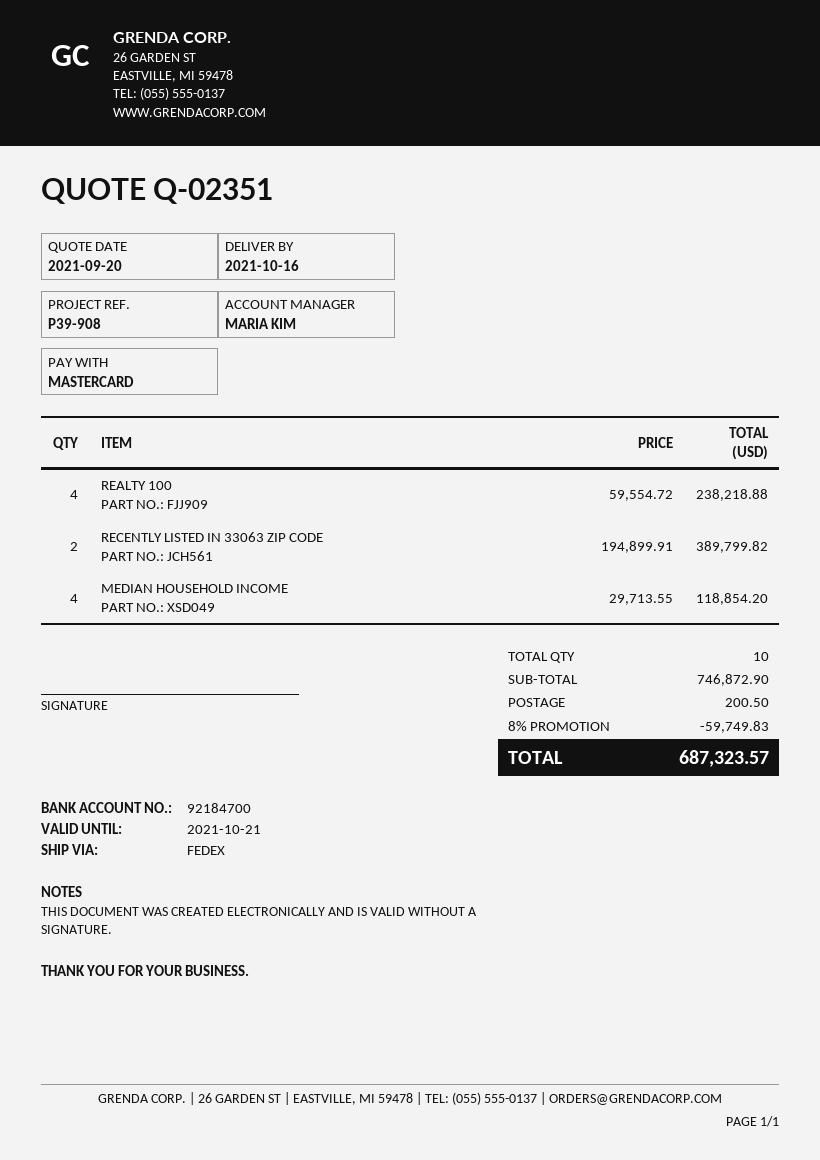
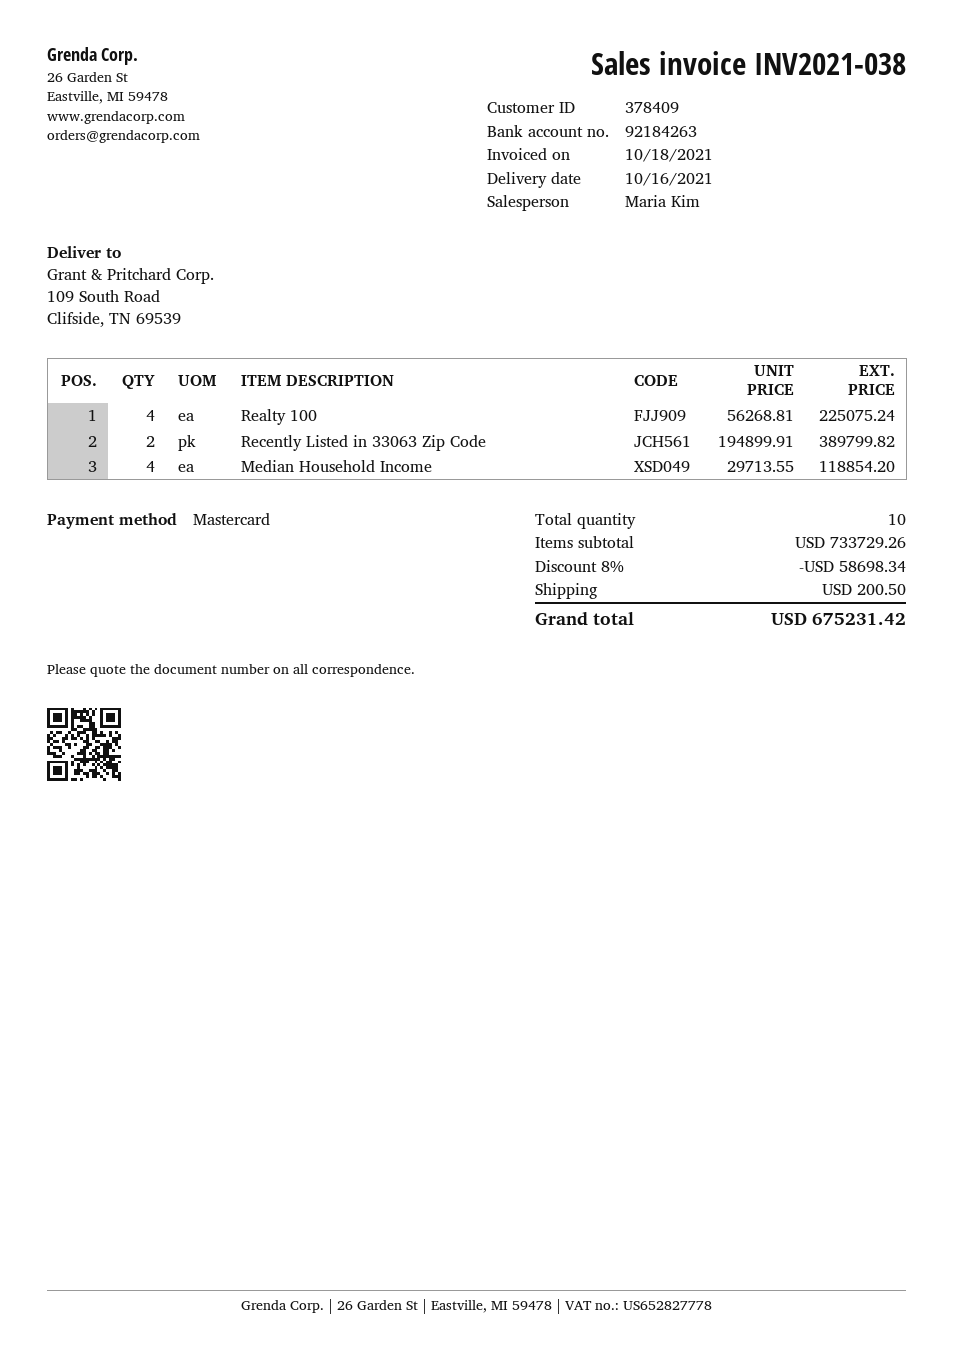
bank account: 92184700 -> 92184263
REALTY 100: 4 x 59554.72 = 238218.88 -> 4 x 56268.81 = 225075.24
subtotal: 746872.90 -> 733729.26
discount: 8% = 59749.83 -> 8% = 58698.34
total: 687323.57 -> 675231.42

